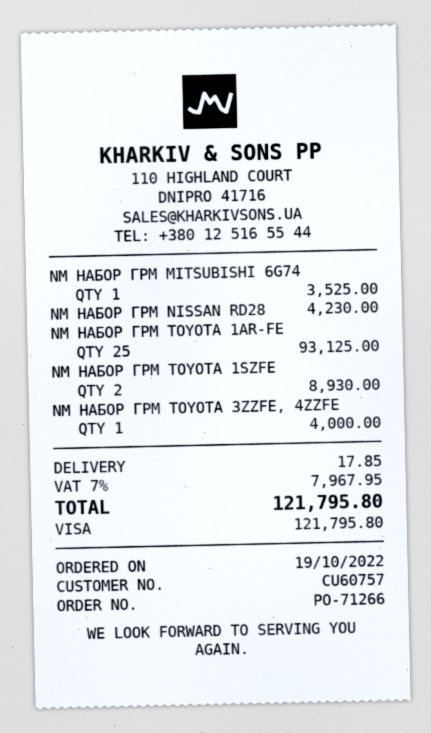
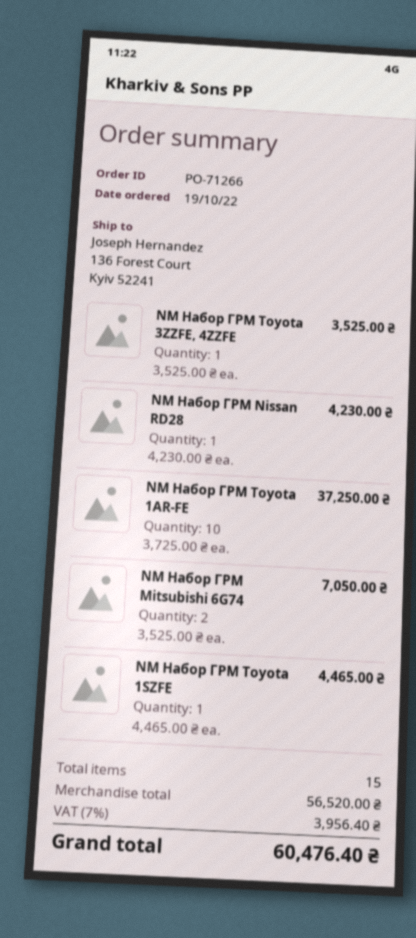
NM НАБОР ГРМ MITSUBISHI 6G74: 1 for 3525.00 -> 2 for 7050.00
NM НАБОР ГРМ TOYOTA 1AR-FE: 25 for 93125.00 -> 10 for 37250.00
NM НАБОР ГРМ TOYOTA 1SZFE: 2 for 8930.00 -> 1 for 4465.00
NM НАБОР ГРМ TOYOTA 3ZZFE, 4ZZFE: 1 for 4000.00 -> 1 for 3525.00
shipping: 17.85 -> none
tax: 7% = 7967.95 -> 7% = 3956.40
total: 121795.80 -> 60476.40

